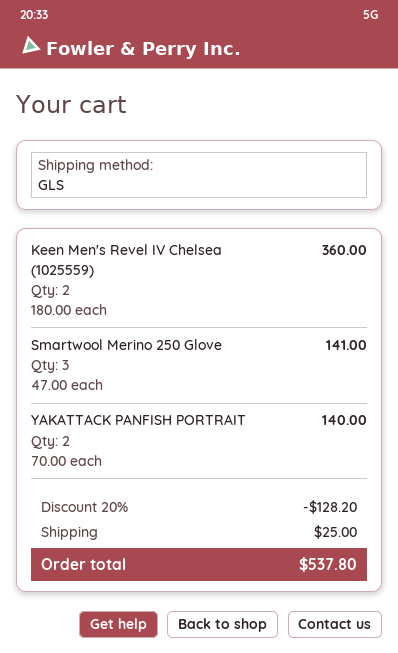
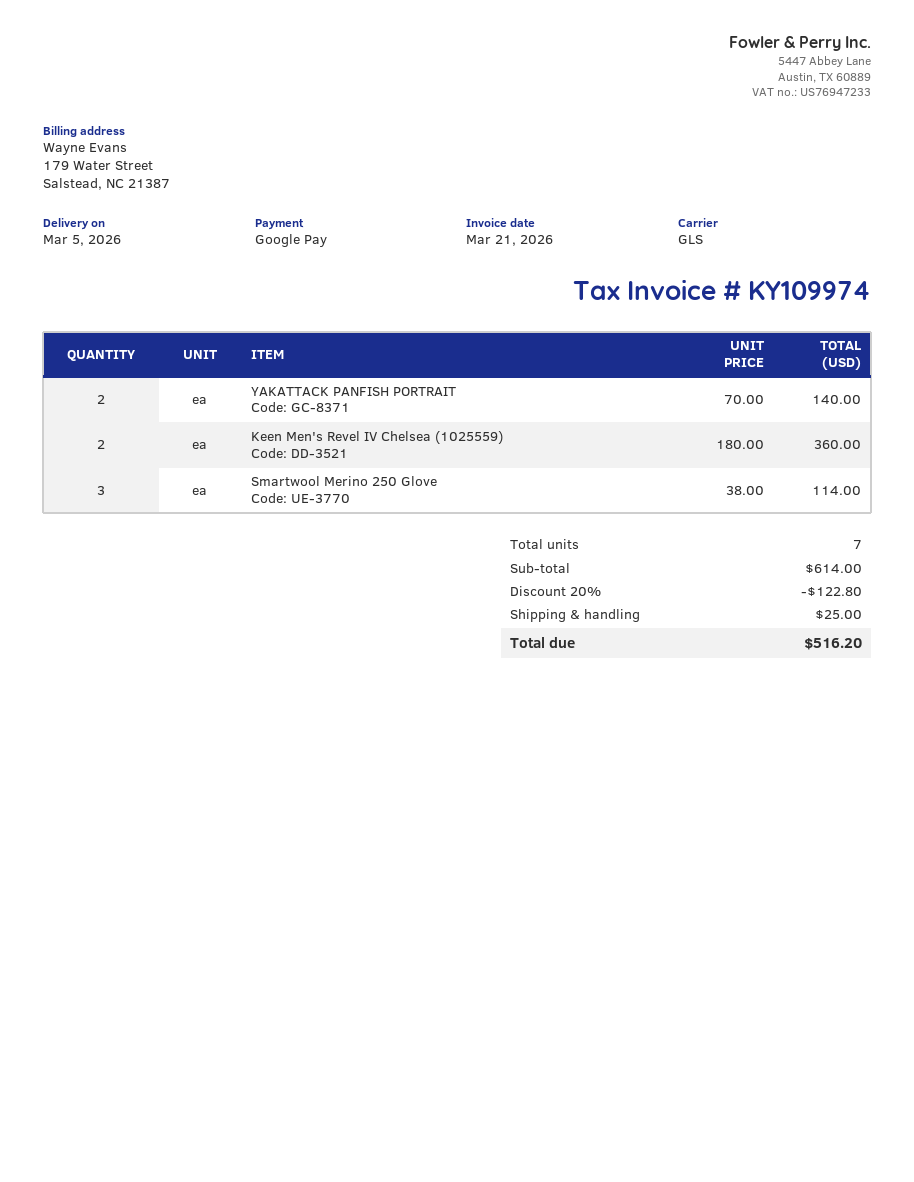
Smartwool Merino 250 Glove: 3 x 47.00 = 141.00 -> 3 x 38.00 = 114.00
discount: 20% = 128.20 -> 20% = 122.80
total: 537.80 -> 516.20

